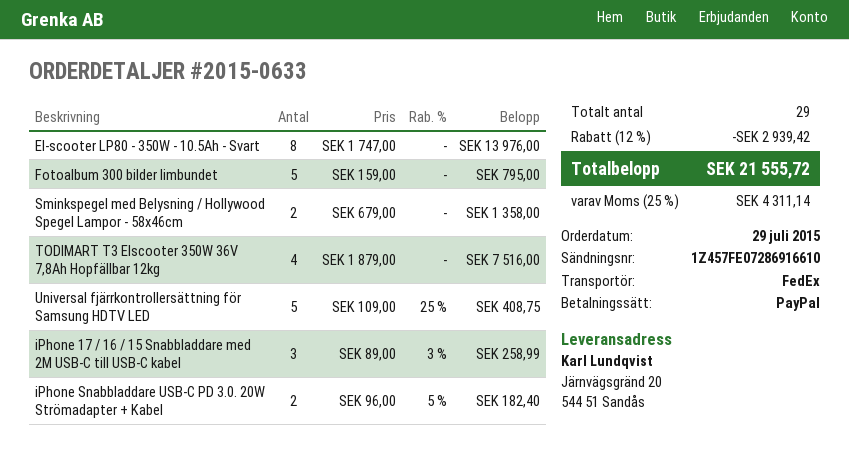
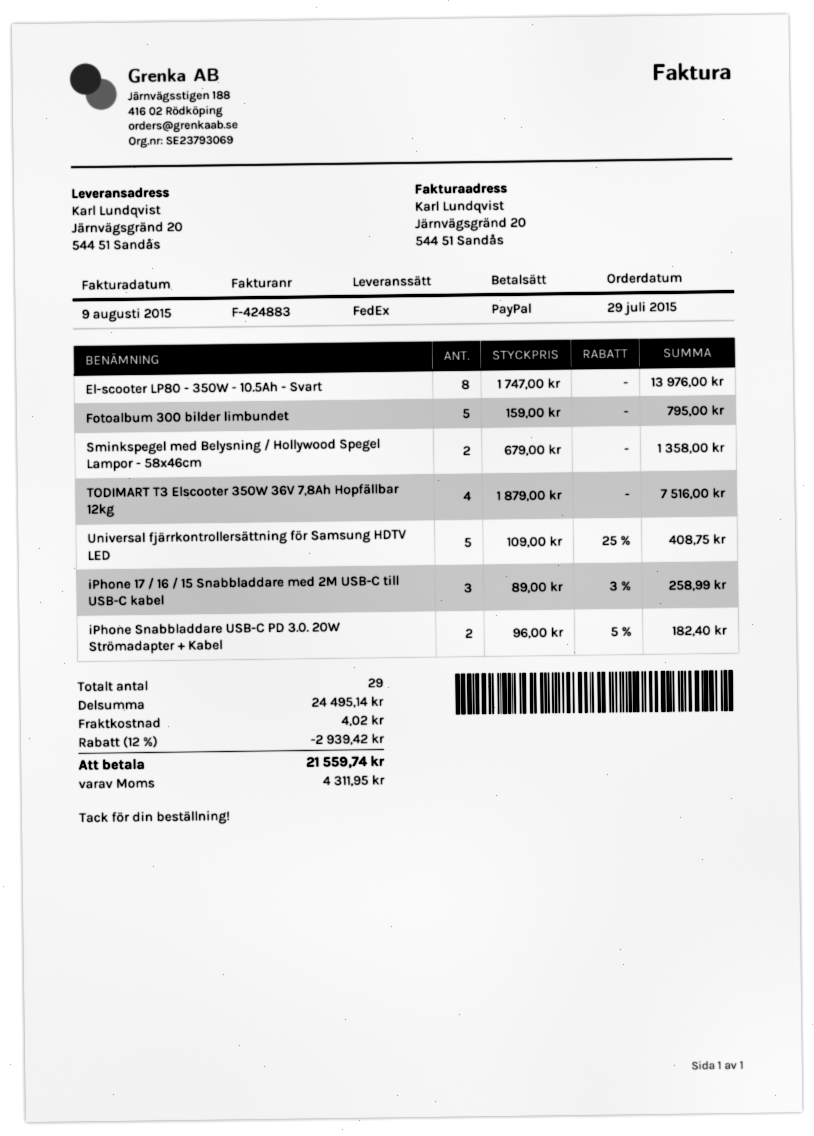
shipping: none -> 4.02
tax: 4311.14 -> 4311.95
total: 21555.72 -> 21559.74

